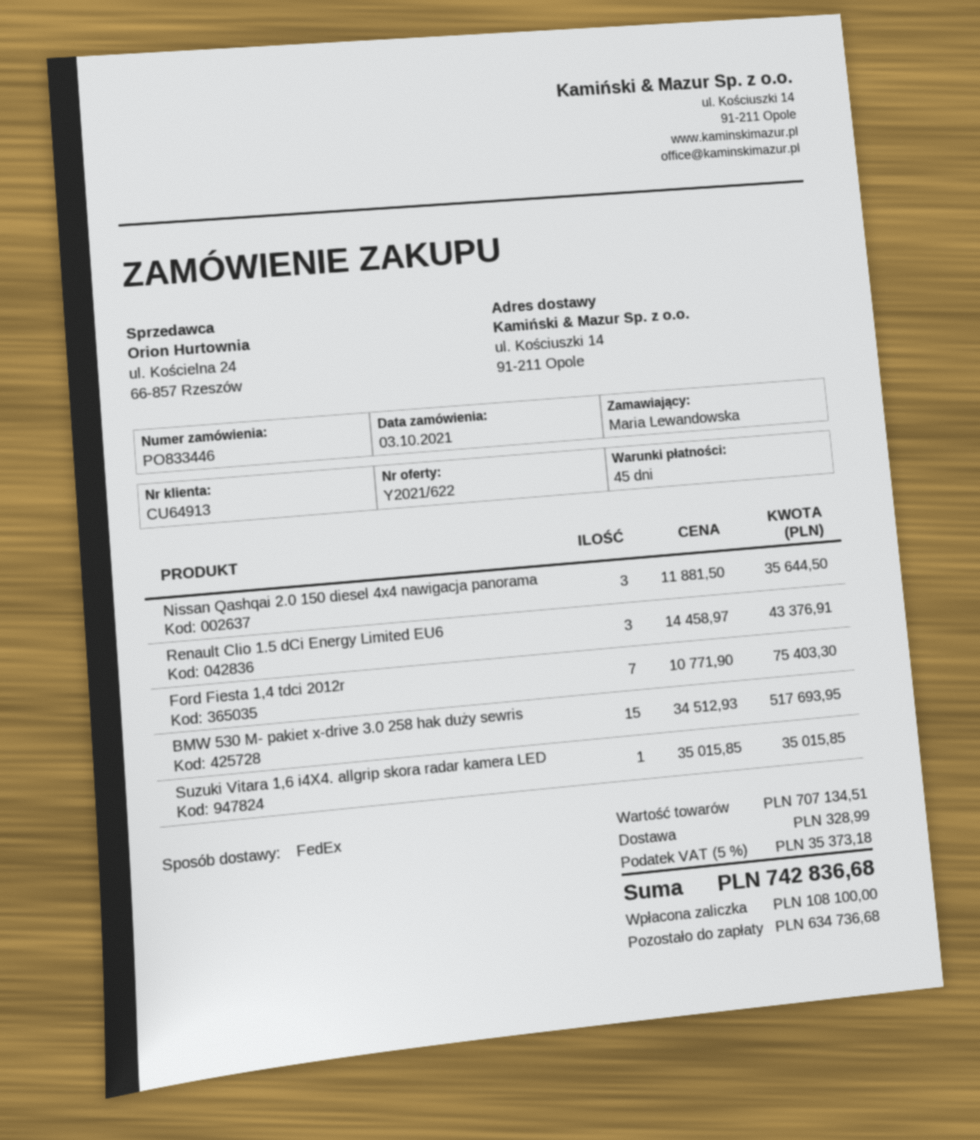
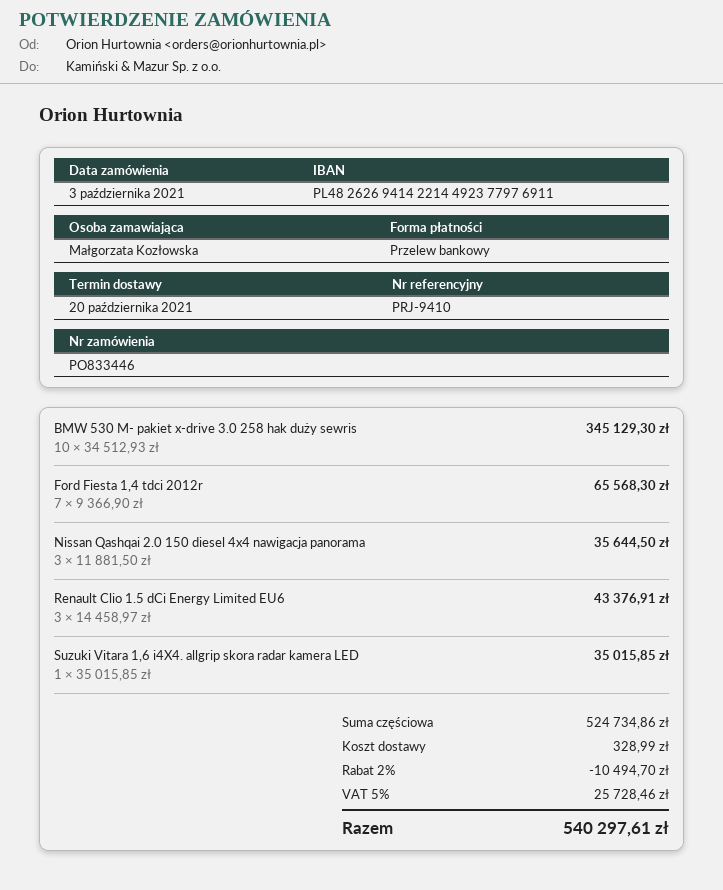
ordered by: Maria Lewandowska -> Małgorzata Kozłowska
Ford Fiesta 1,4 tdci 2012r: 7 x 10771.90 = 75403.30 -> 7 x 9366.90 = 65568.30
BMW 530 M- pakiet x-drive 3.0 258 hak duży sewris: 15 x 34512.93 = 517693.95 -> 10 x 34512.93 = 345129.30
subtotal: 707134.51 -> 524734.86
discount: none -> 2% = 10494.70
tax: 5% = 35373.18 -> 5% = 25728.46
total: 742836.68 -> 540297.61

